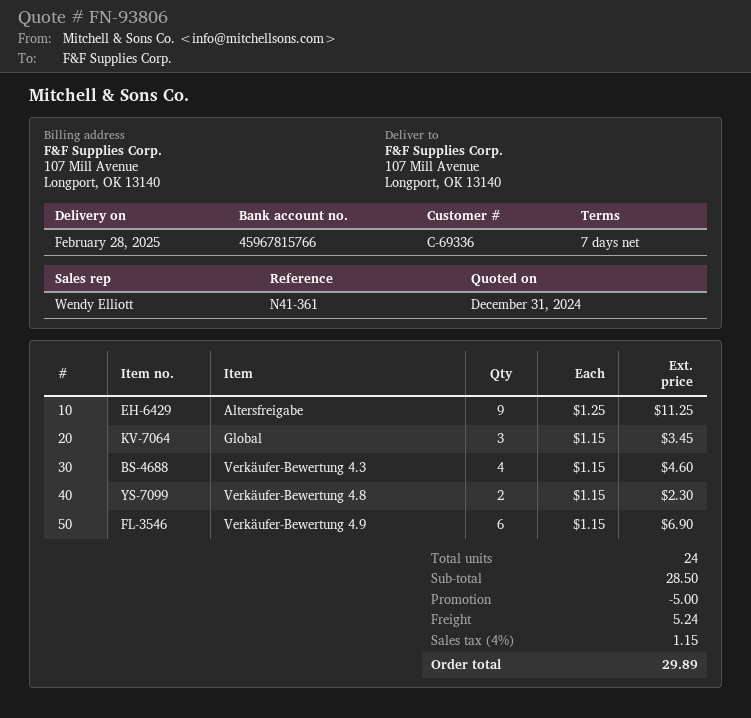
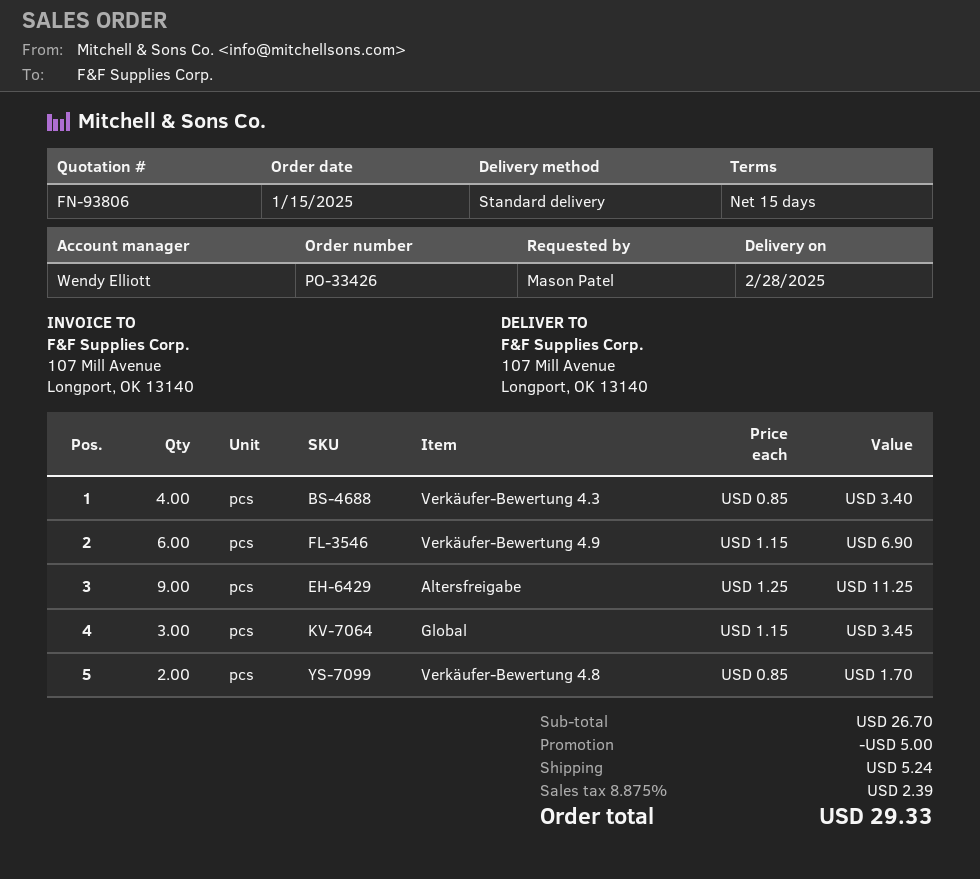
payment terms: 7 days -> 15 days
Verkäufer-Bewertung 4.3: 4 x 1.15 = 4.60 -> 4 x 0.85 = 3.40
Verkäufer-Bewertung 4.8: 2 x 1.15 = 2.30 -> 2 x 0.85 = 1.70
subtotal: 28.50 -> 26.70
tax: 4% = 1.15 -> 8.875% = 2.39
total: 29.89 -> 29.33

